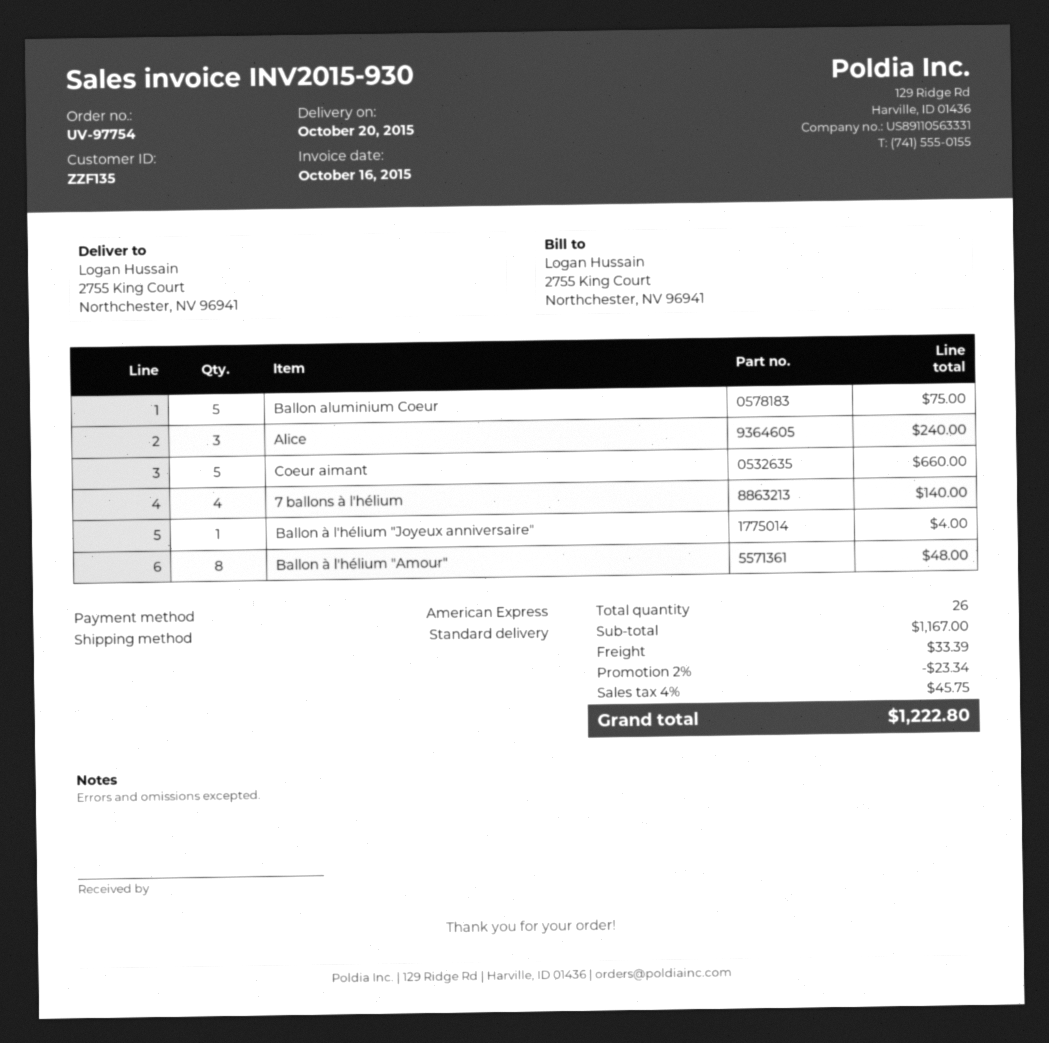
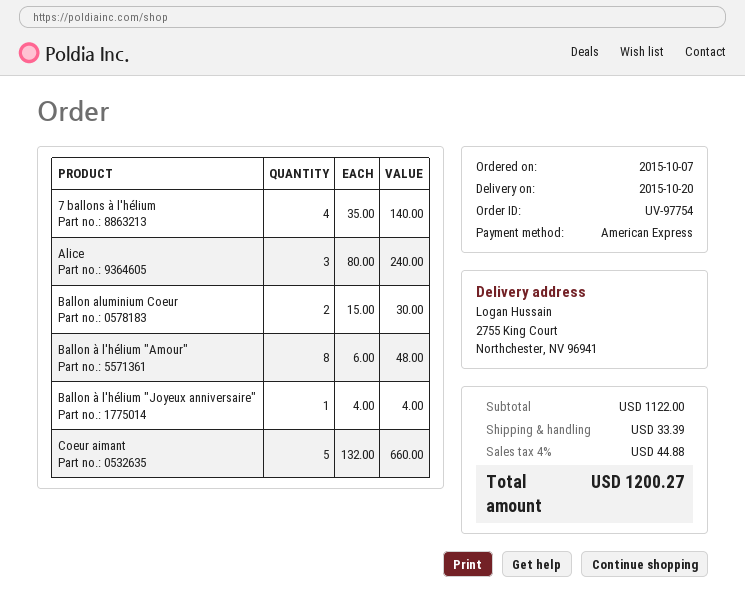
Ballon aluminium Coeur: 5 for 75.00 -> 2 for 30.00
subtotal: 1167.00 -> 1122.00
discount: 2% = 23.34 -> none
tax: 4% = 45.75 -> 4% = 44.88
total: 1222.80 -> 1200.27

